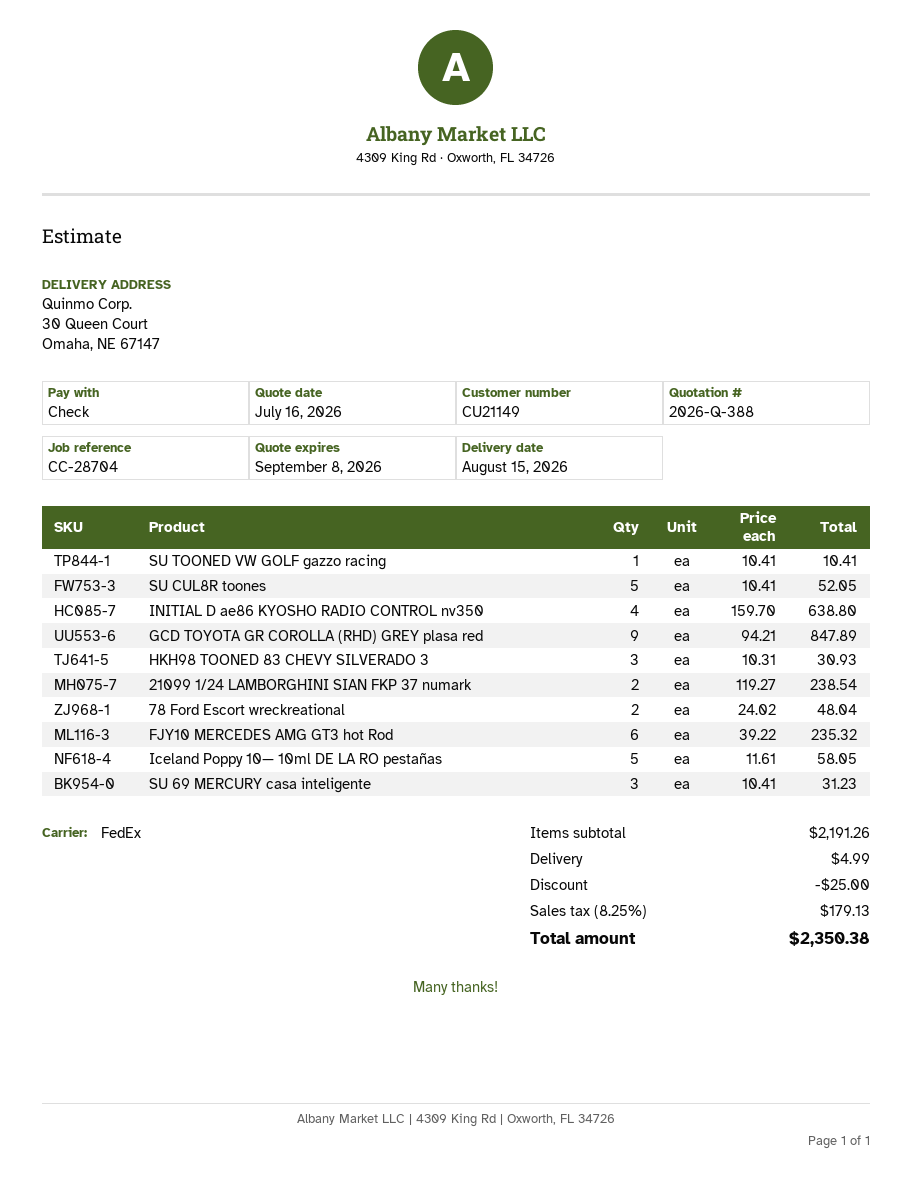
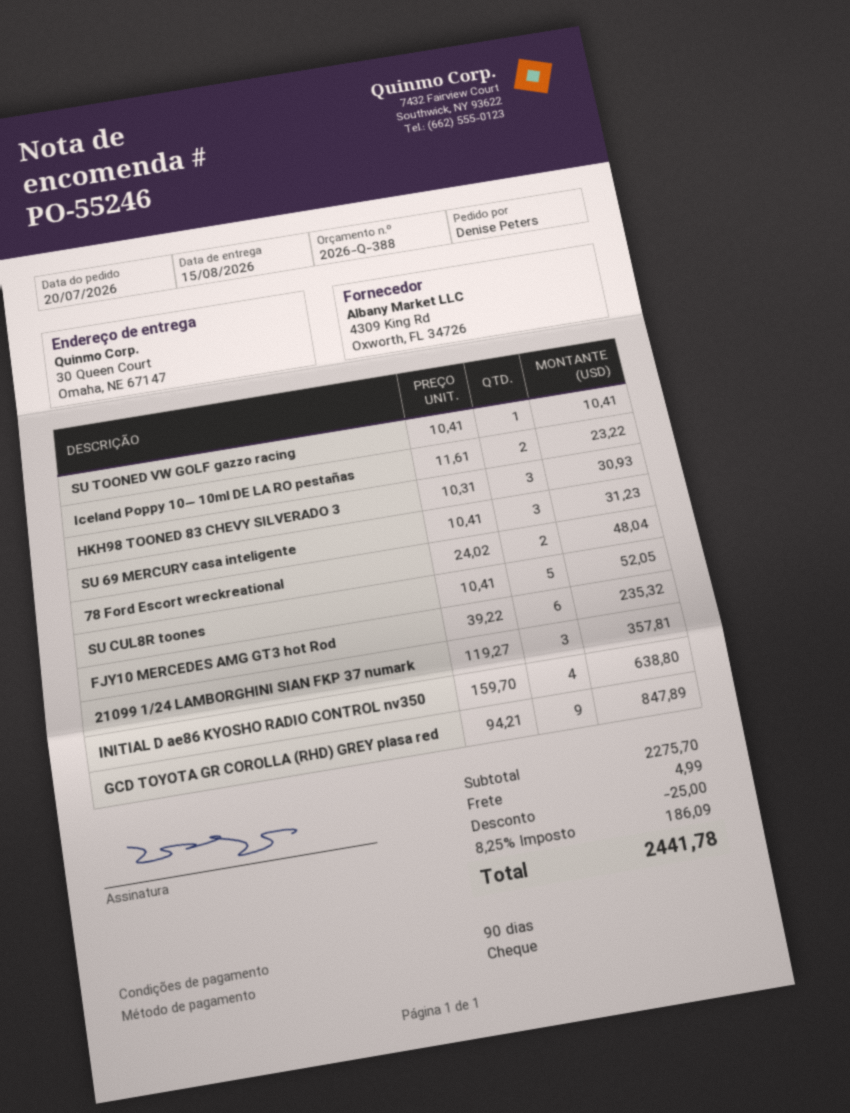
21099 1/24 LAMBORGHINI SIAN FKP 37 numark: 2 x 119.27 = 238.54 -> 3 x 119.27 = 357.81
Iceland Poppy 10— 10ml DE LA RO pestañas: 5 x 11.61 = 58.05 -> 2 x 11.61 = 23.22
subtotal: 2191.26 -> 2275.70
tax: 8.25% = 179.13 -> 8.25% = 186.09
total: 2350.38 -> 2441.78

